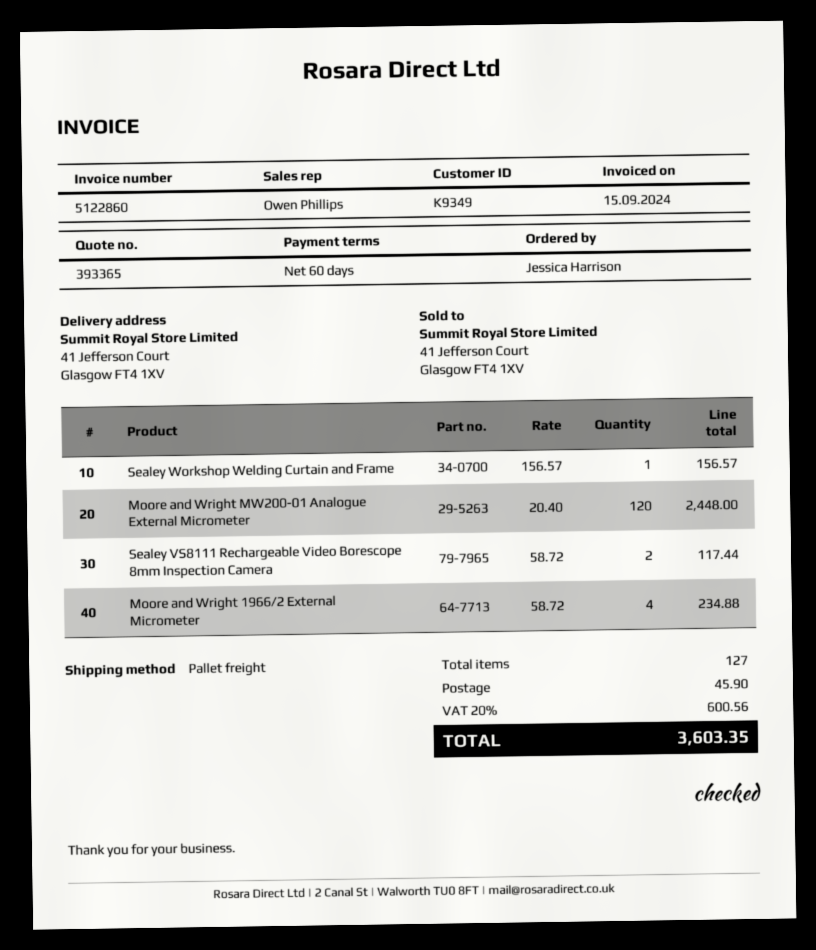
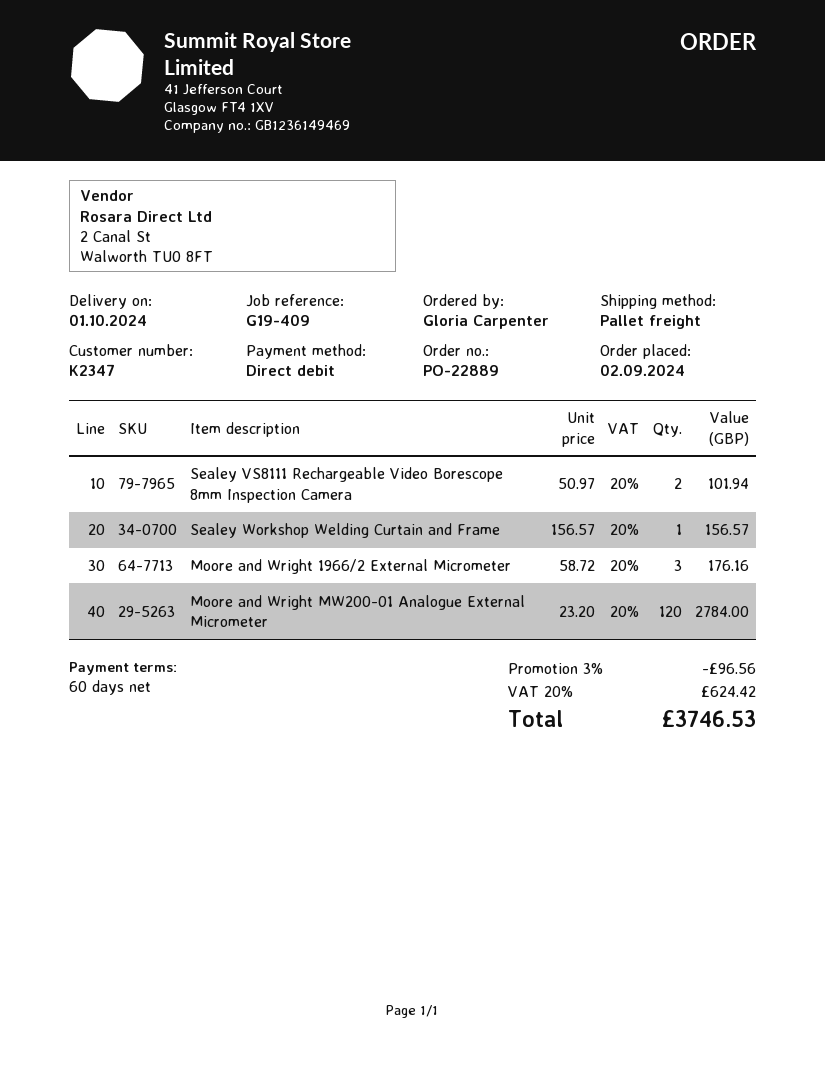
customer number: K9349 -> K2347
ordered by: Jessica Harrison -> Gloria Carpenter
Moore and Wright MW200-01 Analogue External Micrometer: 120 x 20.40 = 2448.00 -> 120 x 23.20 = 2784.00
Sealey VS8111 Rechargeable Video Borescope 8mm Inspection Camera: 2 x 58.72 = 117.44 -> 2 x 50.97 = 101.94
Moore and Wright 1966/2 External Micrometer: 4 x 58.72 = 234.88 -> 3 x 58.72 = 176.16
discount: none -> 3% = 96.56
shipping: 45.90 -> none
tax: 20% = 600.56 -> 20% = 624.42
total: 3603.35 -> 3746.53

